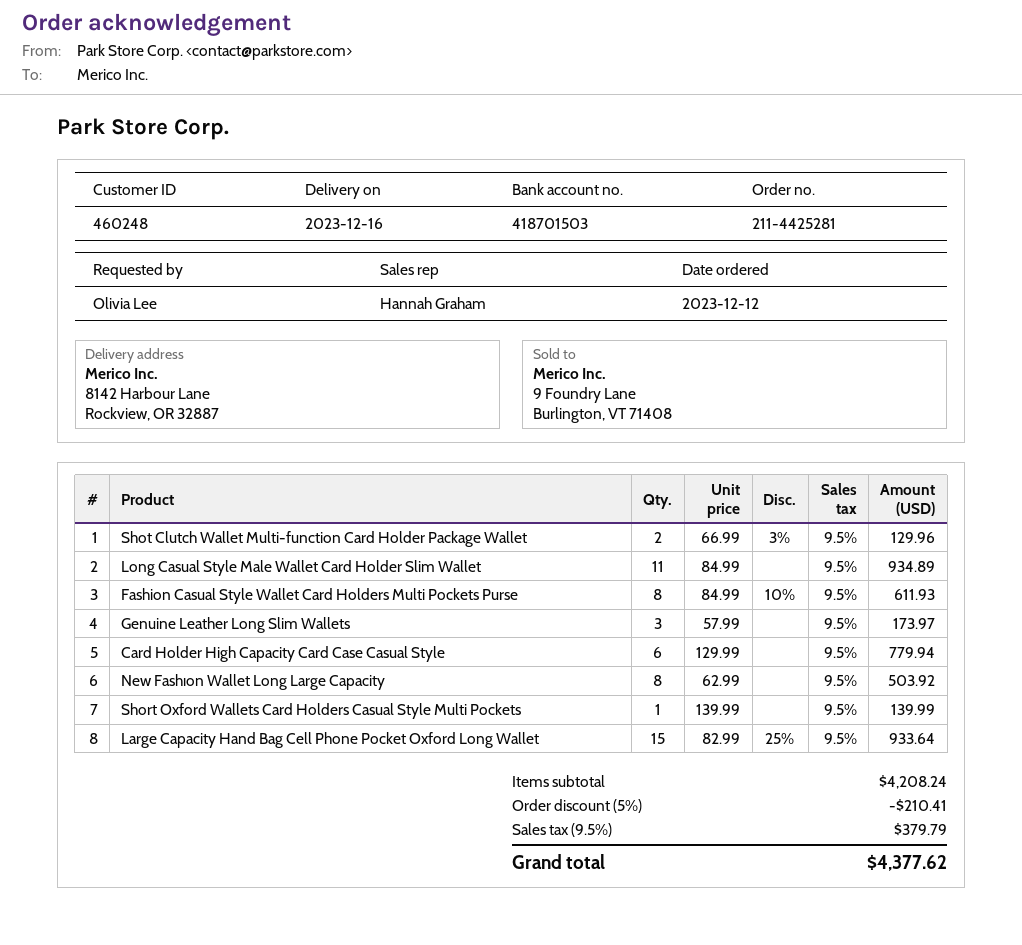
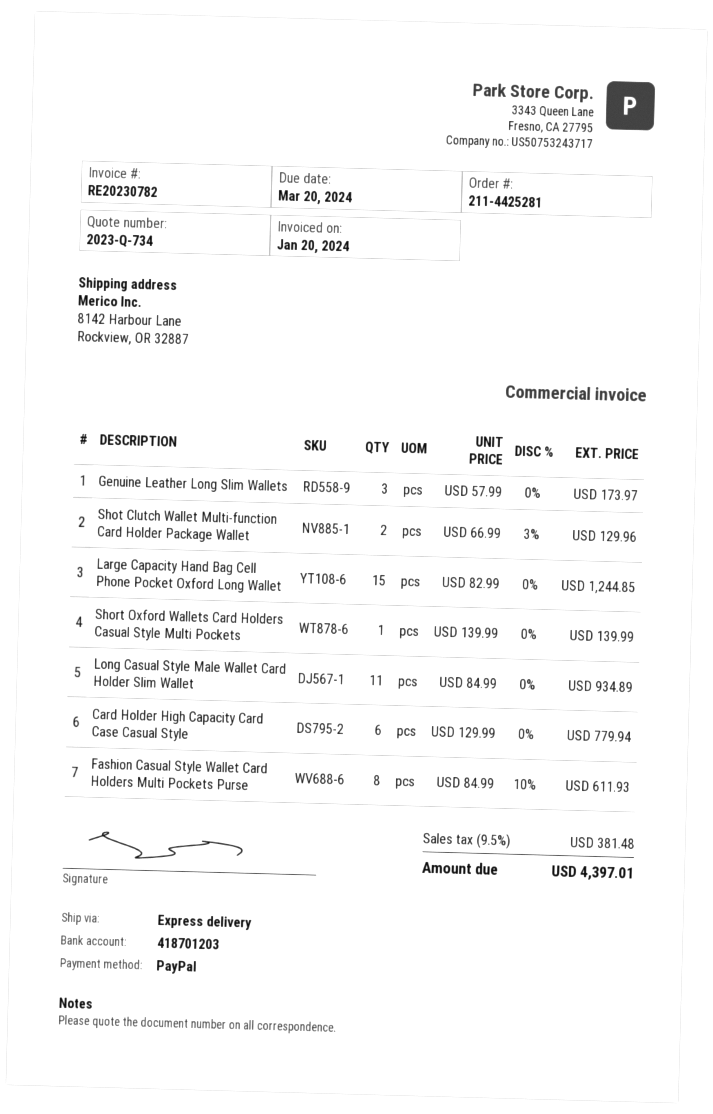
bank account: 418701503 -> 418701203
New Fashıon Wallet Long Large Capacity: 8 x 62.99 = 503.92 -> none
Large Capacity Hand Bag Cell Phone Pocket Oxford Long Wallet: 15 x 82.99 - 25% = 933.64 -> 15 x 82.99 = 1244.85
discount: 5% = 210.41 -> none
tax: 9.5% = 379.79 -> 9.5% = 381.48
total: 4377.62 -> 4397.01

